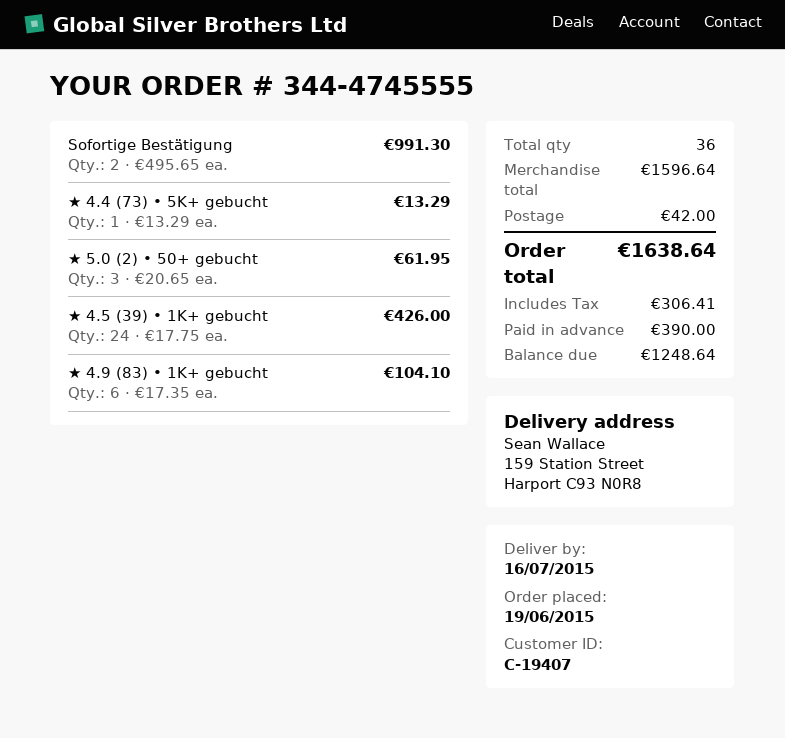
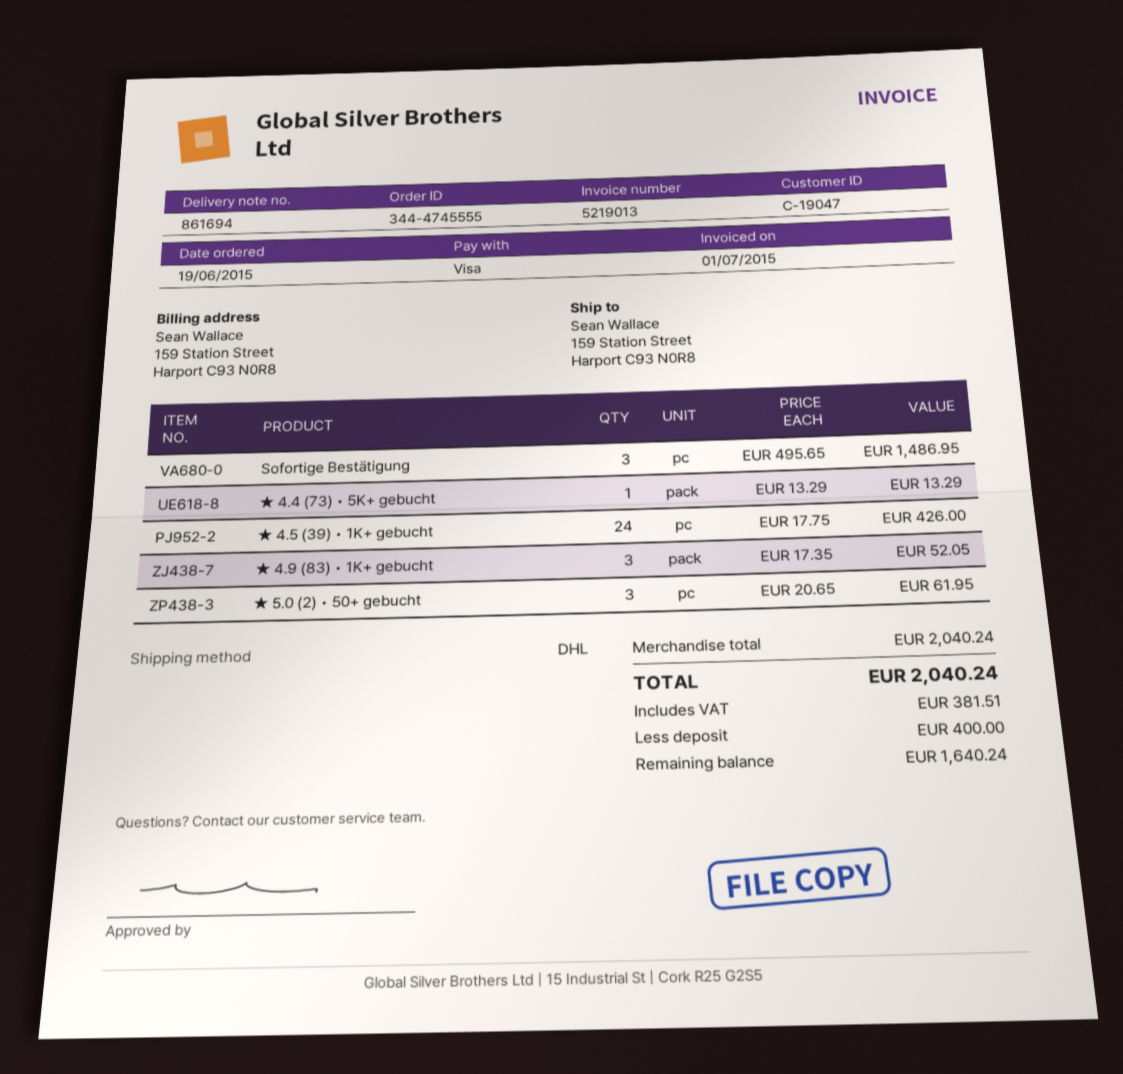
customer number: C-19407 -> C-19047
Sofortige Bestätigung: 2 x 495.65 = 991.30 -> 3 x 495.65 = 1486.95
★ 4.9 (83) • 1K+ gebucht: 6 x 17.35 = 104.10 -> 3 x 17.35 = 52.05
subtotal: 1596.64 -> 2040.24
shipping: 42.00 -> none
tax: 306.41 -> 381.51
total: 1638.64 -> 2040.24
deposit: 390.00 -> 400.00
balance: 1248.64 -> 1640.24

